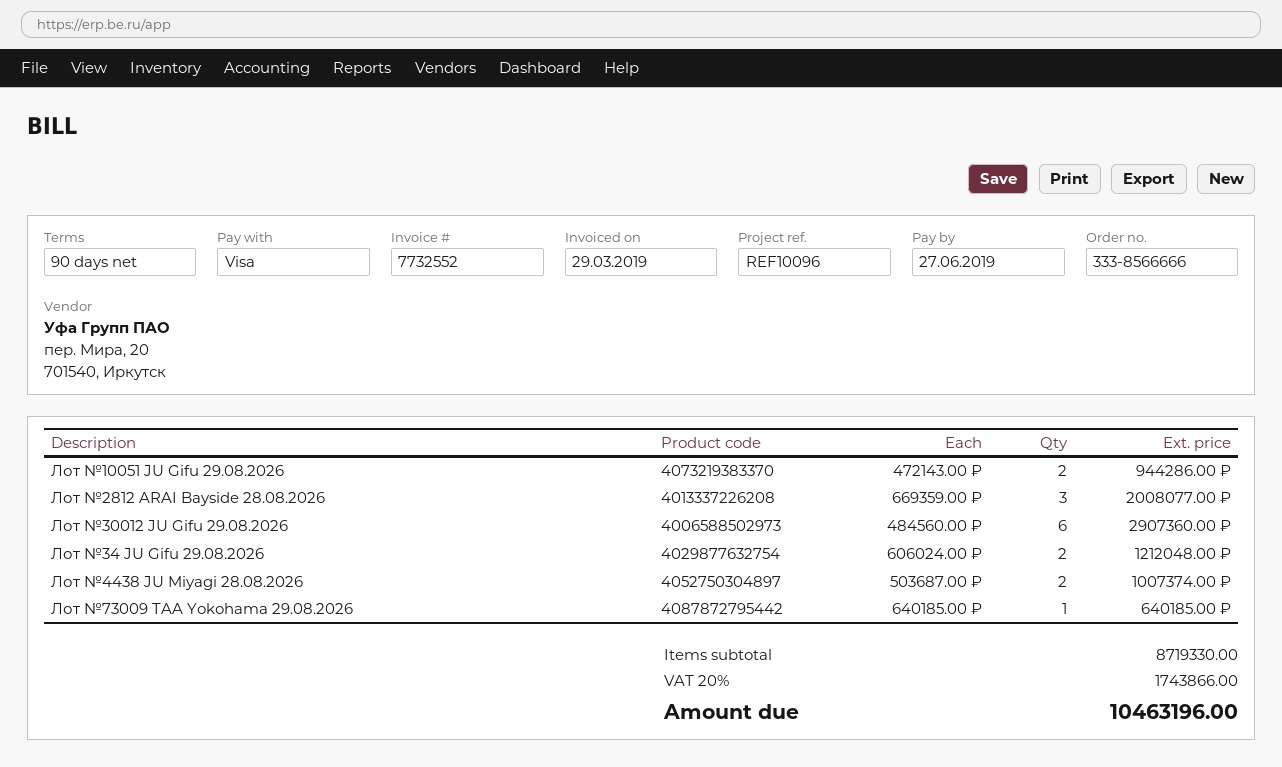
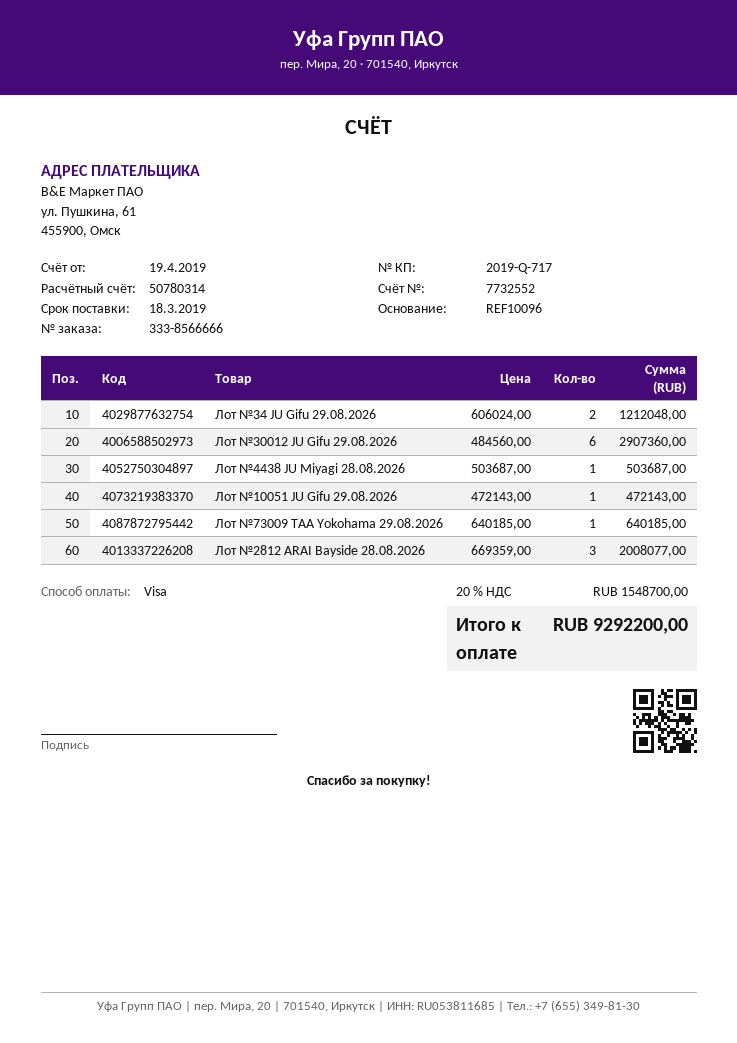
invoice date: 2019-03-29 -> 2019-04-19
Лот №10051 JU Gifu 29.08.2026: 2 x 472143.00 = 944286.00 -> 1 x 472143.00 = 472143.00
Лот №4438 JU Miyagi 28.08.2026: 2 x 503687.00 = 1007374.00 -> 1 x 503687.00 = 503687.00
tax: 20% = 1743866.00 -> 20% = 1548700.00
total: 10463196.00 -> 9292200.00

